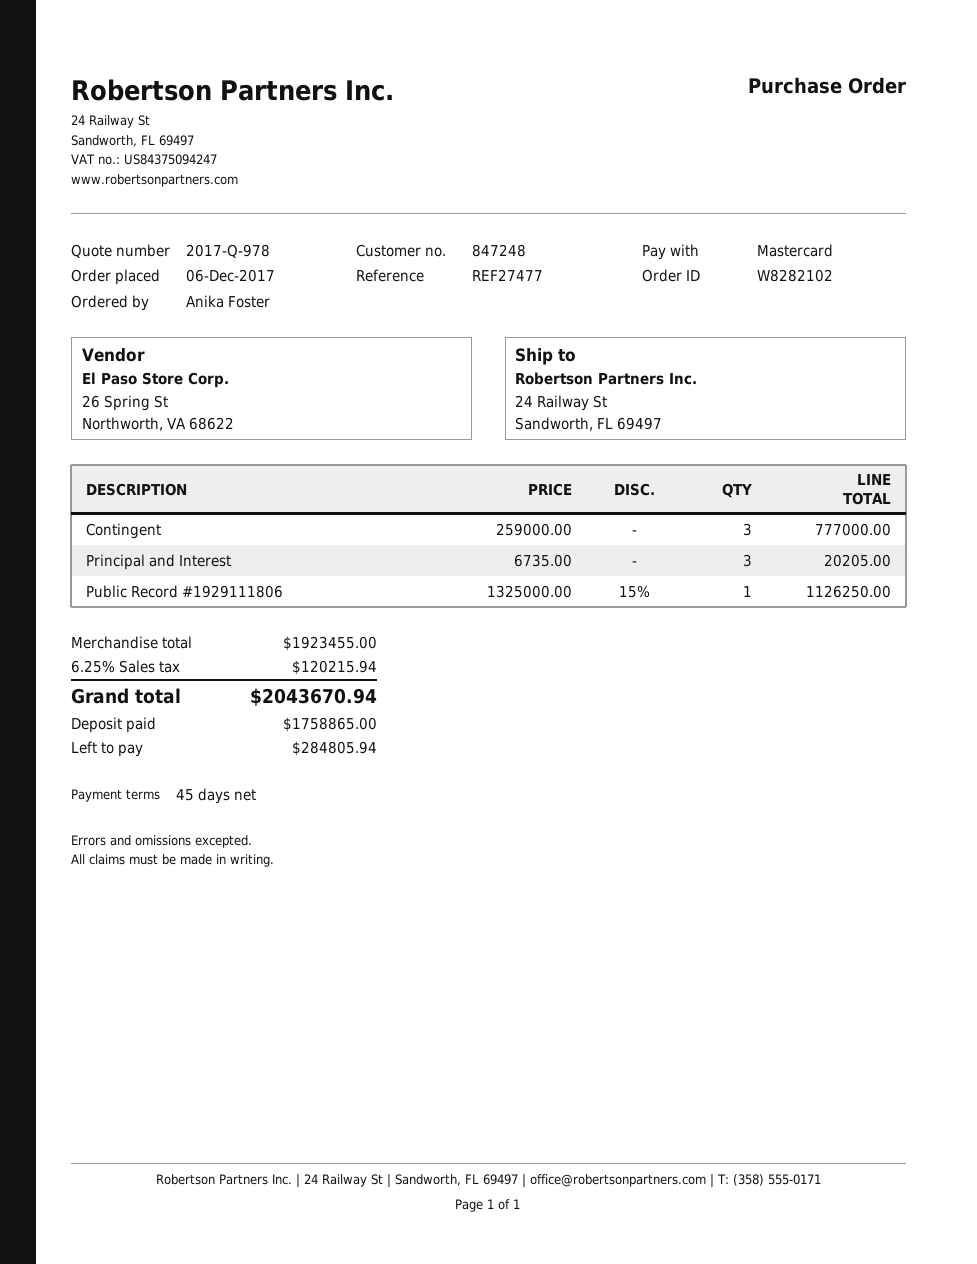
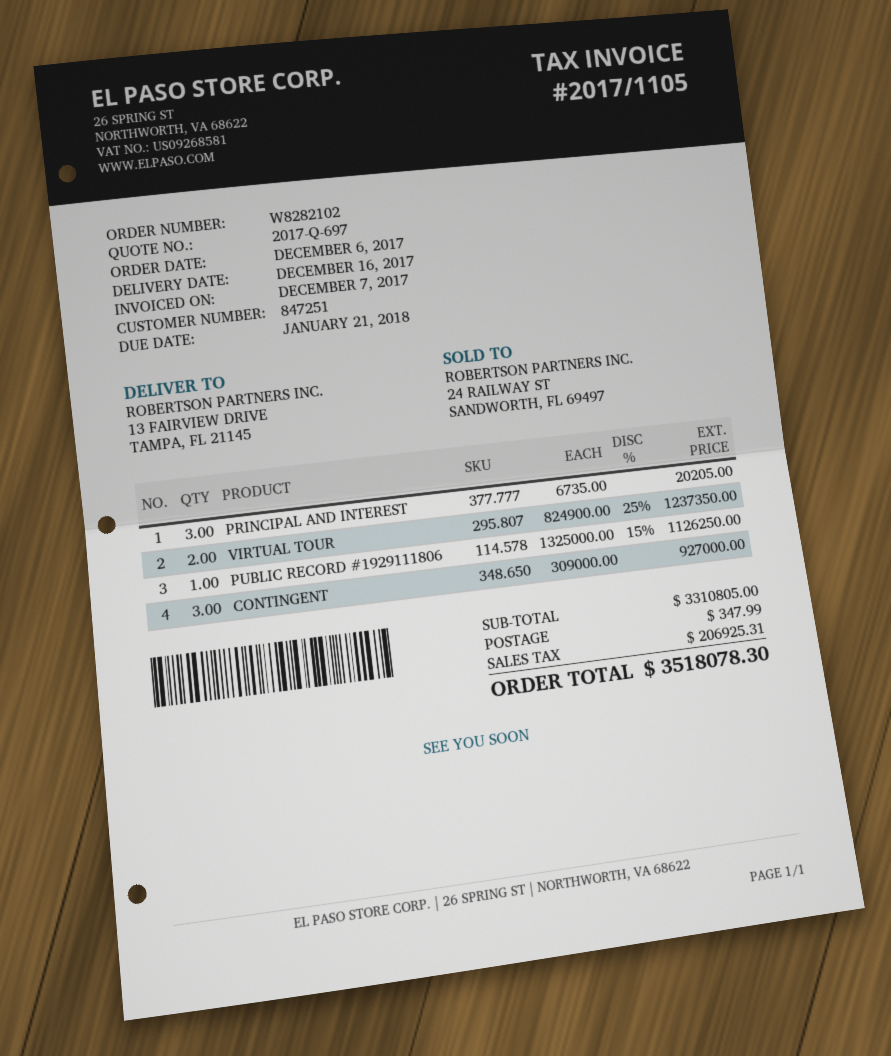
quote number: 2017-Q-978 -> 2017-Q-697
customer number: 847248 -> 847251
ship to: 24 Railway St, Sandworth, FL 69497 -> 13 FAIRVIEW DRIVE, TAMPA, FL 21145
Contingent: 3 x 259000.00 = 777000.00 -> 3 x 309000.00 = 927000.00
VIRTUAL TOUR: none -> 2 x 824900.00 - 25% = 1237350.00
subtotal: 1923455.00 -> 3310805.00
shipping: none -> 347.99
tax: 120215.94 -> 206925.31
total: 2043670.94 -> 3518078.30

